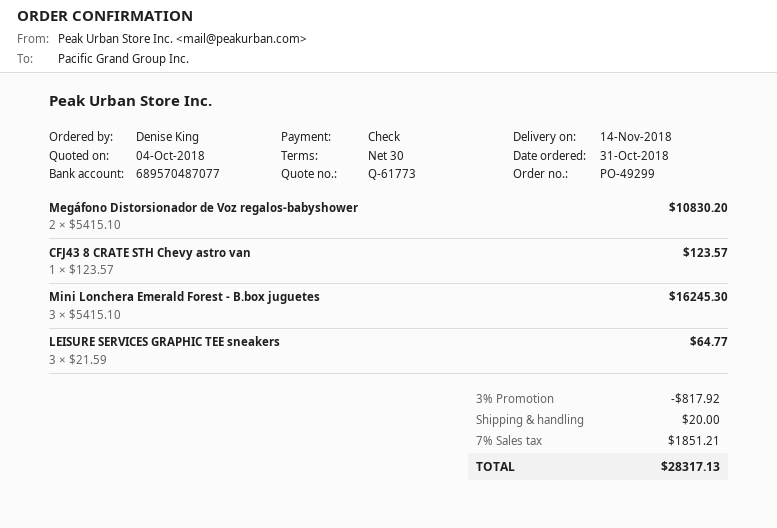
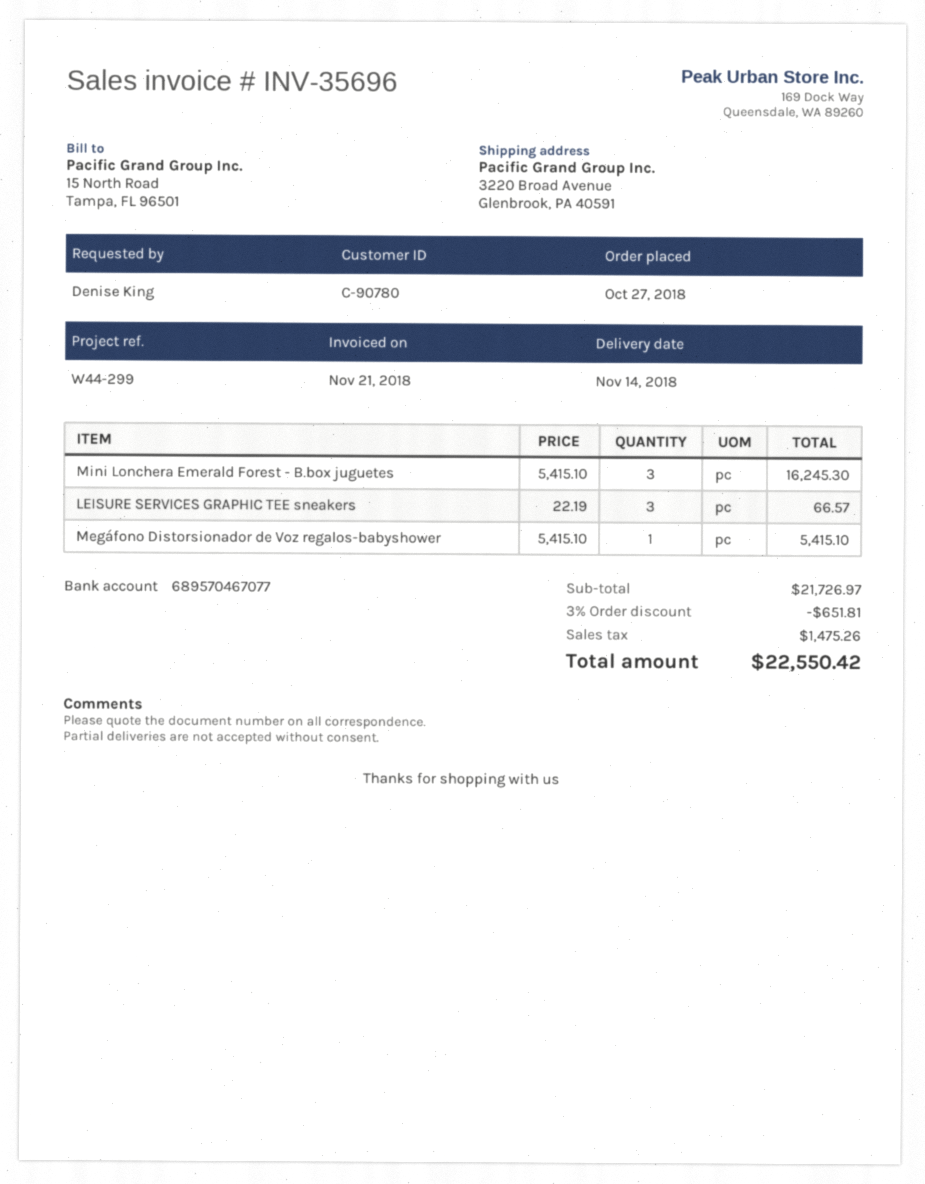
order date: 2018-10-31 -> 2018-10-27
bank account: 689570487077 -> 689570467077
Megáfono Distorsionador de Voz regalos-babyshower: 2 x 5415.10 = 10830.20 -> 1 x 5415.10 = 5415.10
CFJ43 8 CRATE STH Chevy astro van: 1 x 123.57 = 123.57 -> none
LEISURE SERVICES GRAPHIC TEE sneakers: 3 x 21.59 = 64.77 -> 3 x 22.19 = 66.57
discount: 3% = 817.92 -> 3% = 651.81
shipping: 20.00 -> none
tax: 1851.21 -> 1475.26
total: 28317.13 -> 22550.42

